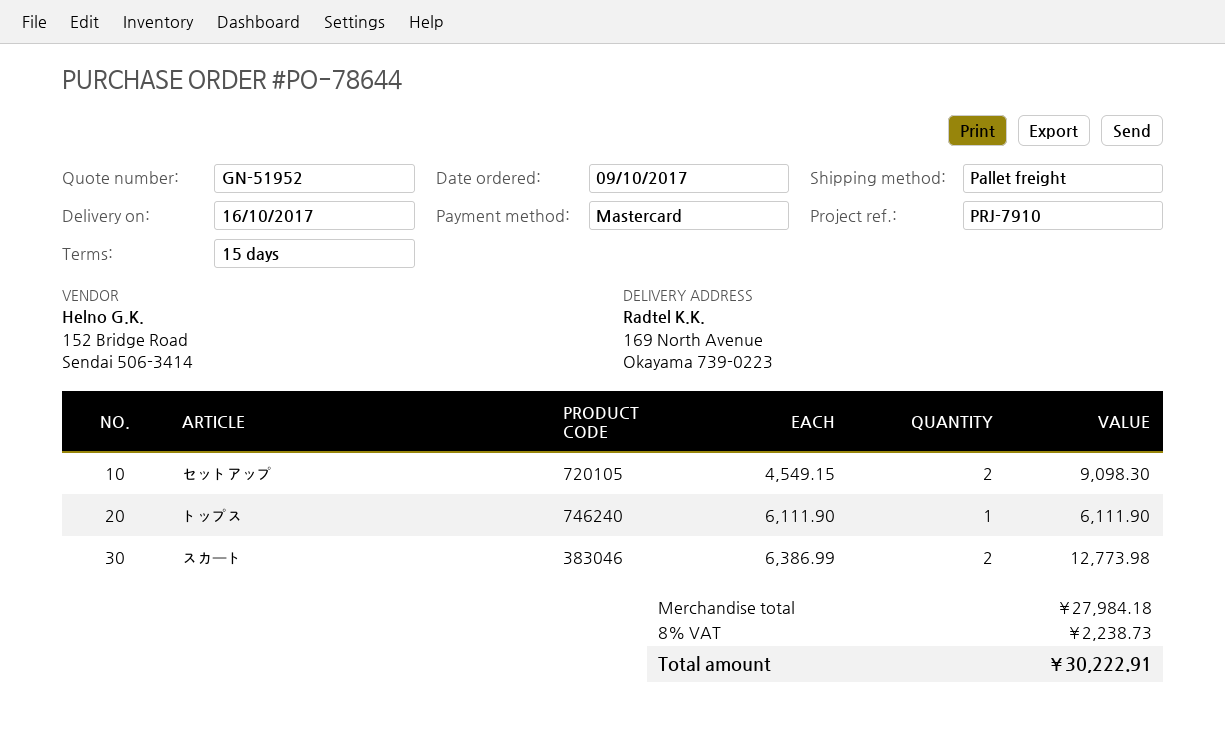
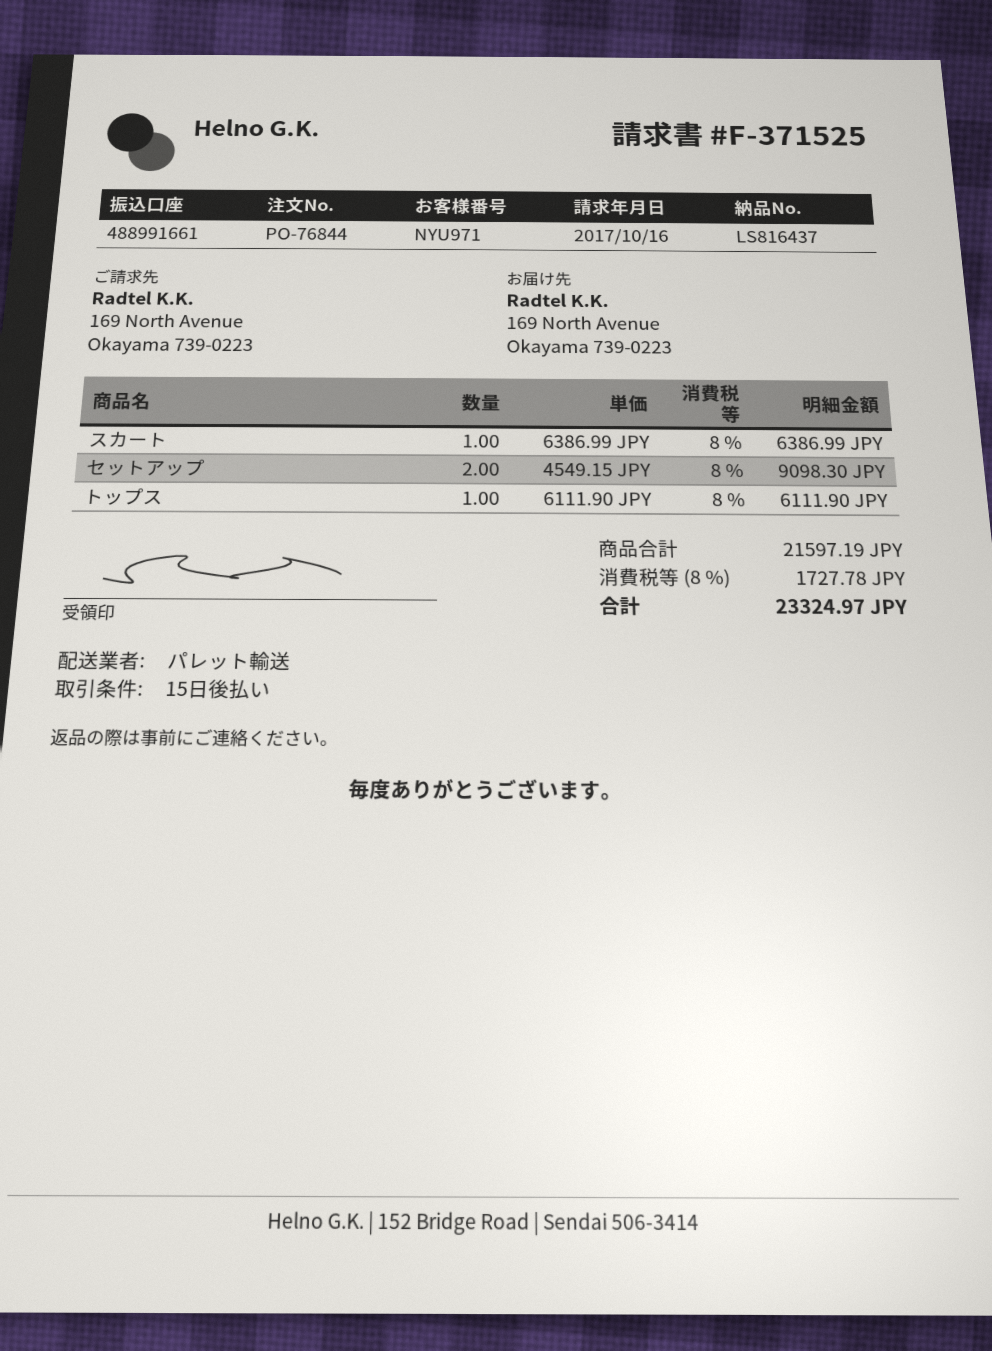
order number: PO-78644 -> PO-76844
スカート: 2 x 6386.99 = 12773.98 -> 1 x 6386.99 = 6386.99
subtotal: 27984.18 -> 21597.19
tax: 8% = 2238.73 -> 8% = 1727.78
total: 30222.91 -> 23324.97

